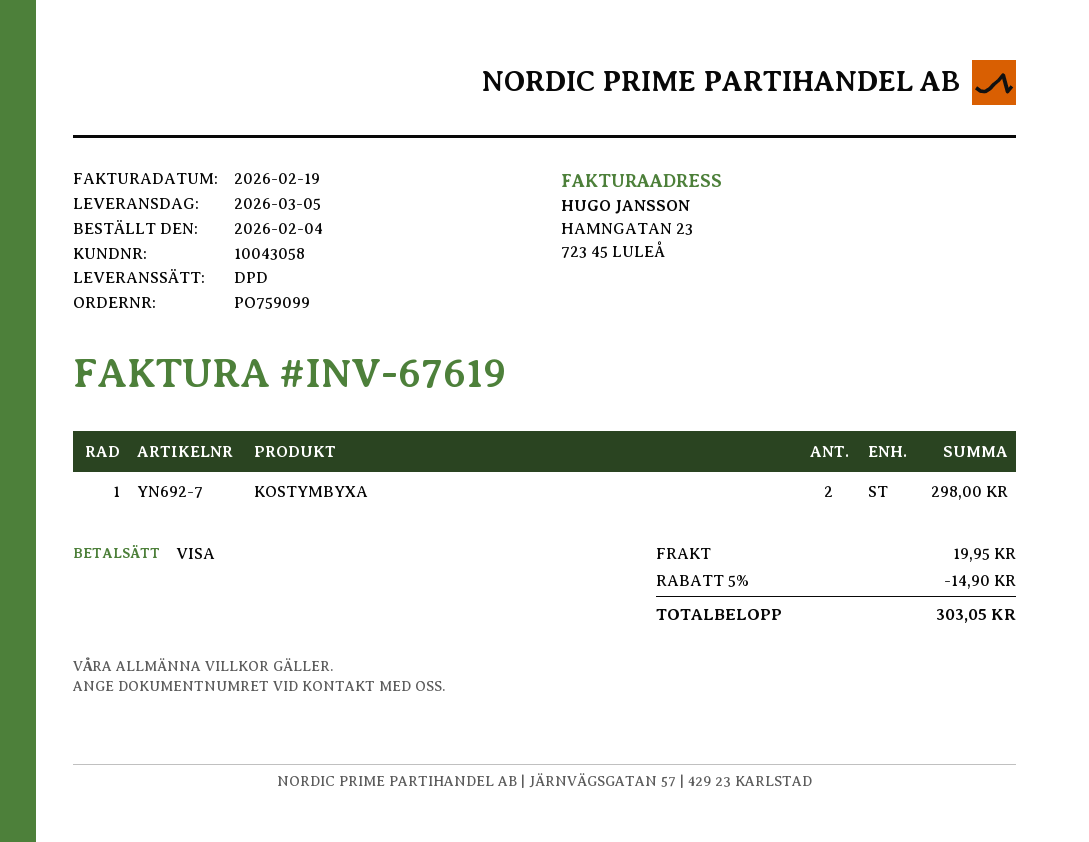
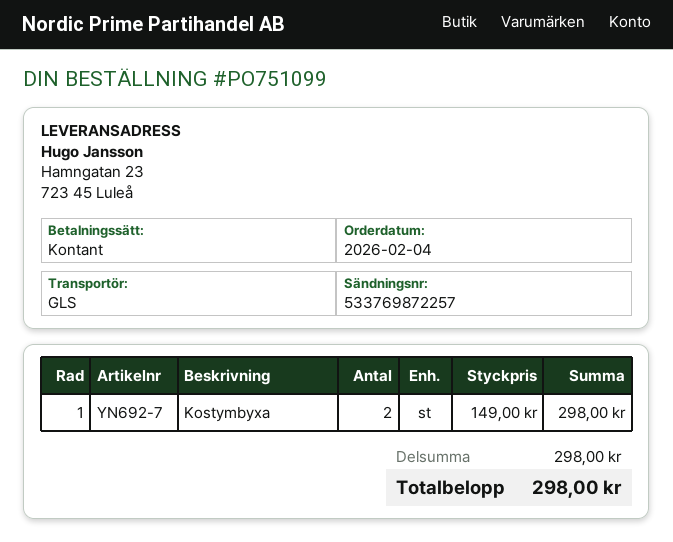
order number: PO759099 -> PO751099
payment method: Visa -> cash
shipping method: DPD -> GLS
discount: 5% = 14.90 -> none
shipping: 19.95 -> none
total: 303.05 -> 298.00

